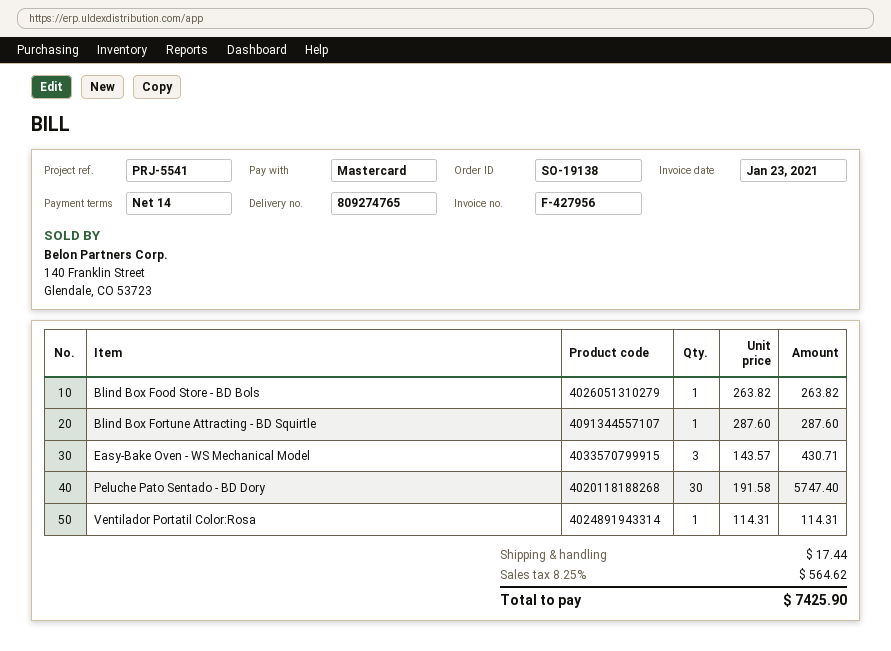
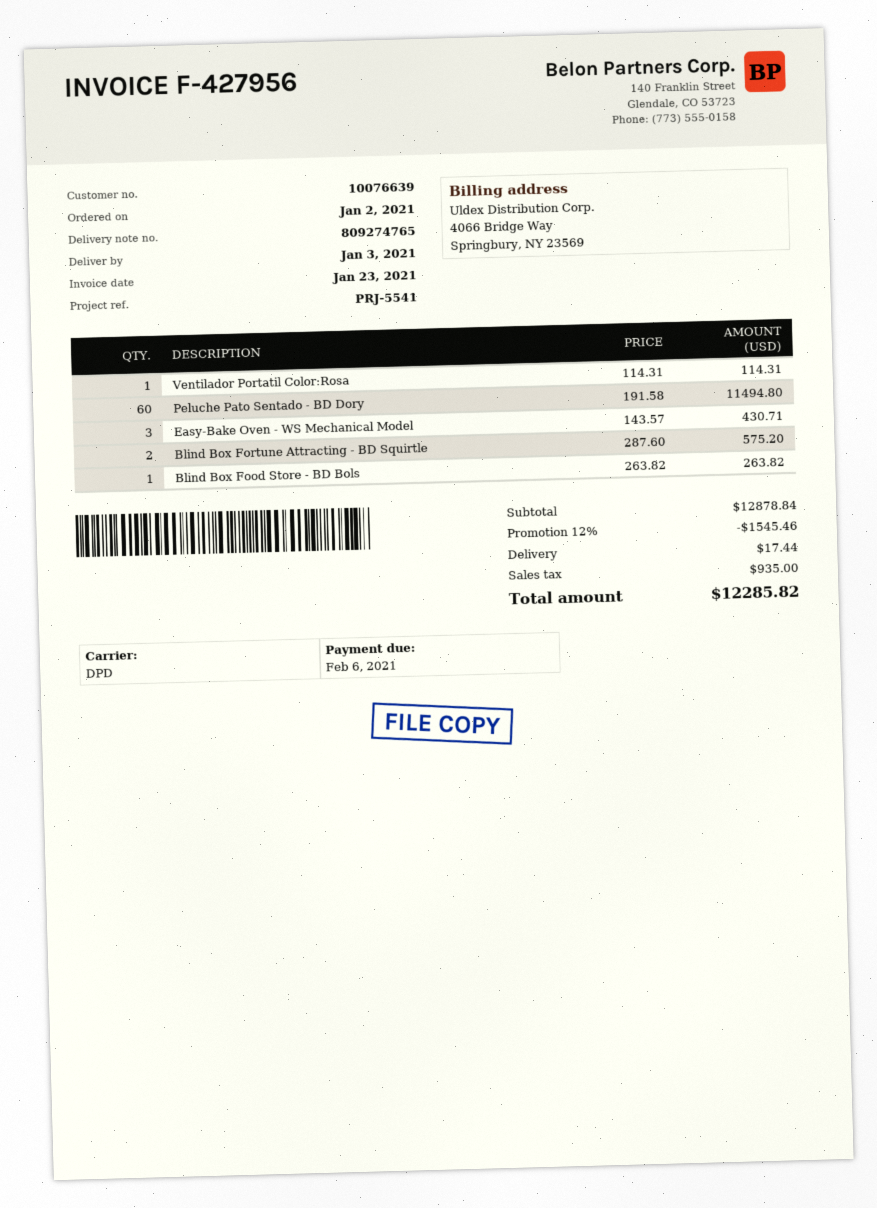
Blind Box Fortune Attracting - BD Squirtle: 1 x 287.60 = 287.60 -> 2 x 287.60 = 575.20
Peluche Pato Sentado - BD Dory: 30 x 191.58 = 5747.40 -> 60 x 191.58 = 11494.80
discount: none -> 12% = 1545.46
tax: 564.62 -> 935.00
total: 7425.90 -> 12285.82

